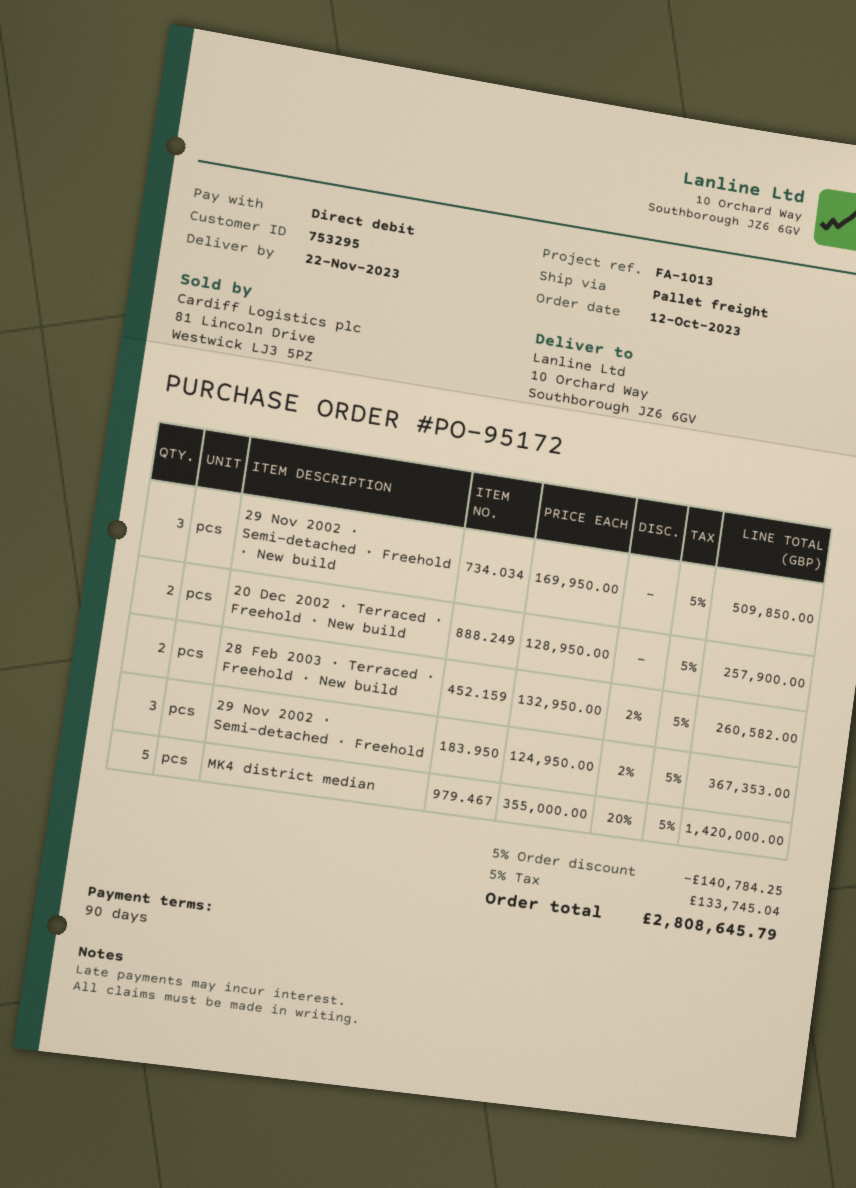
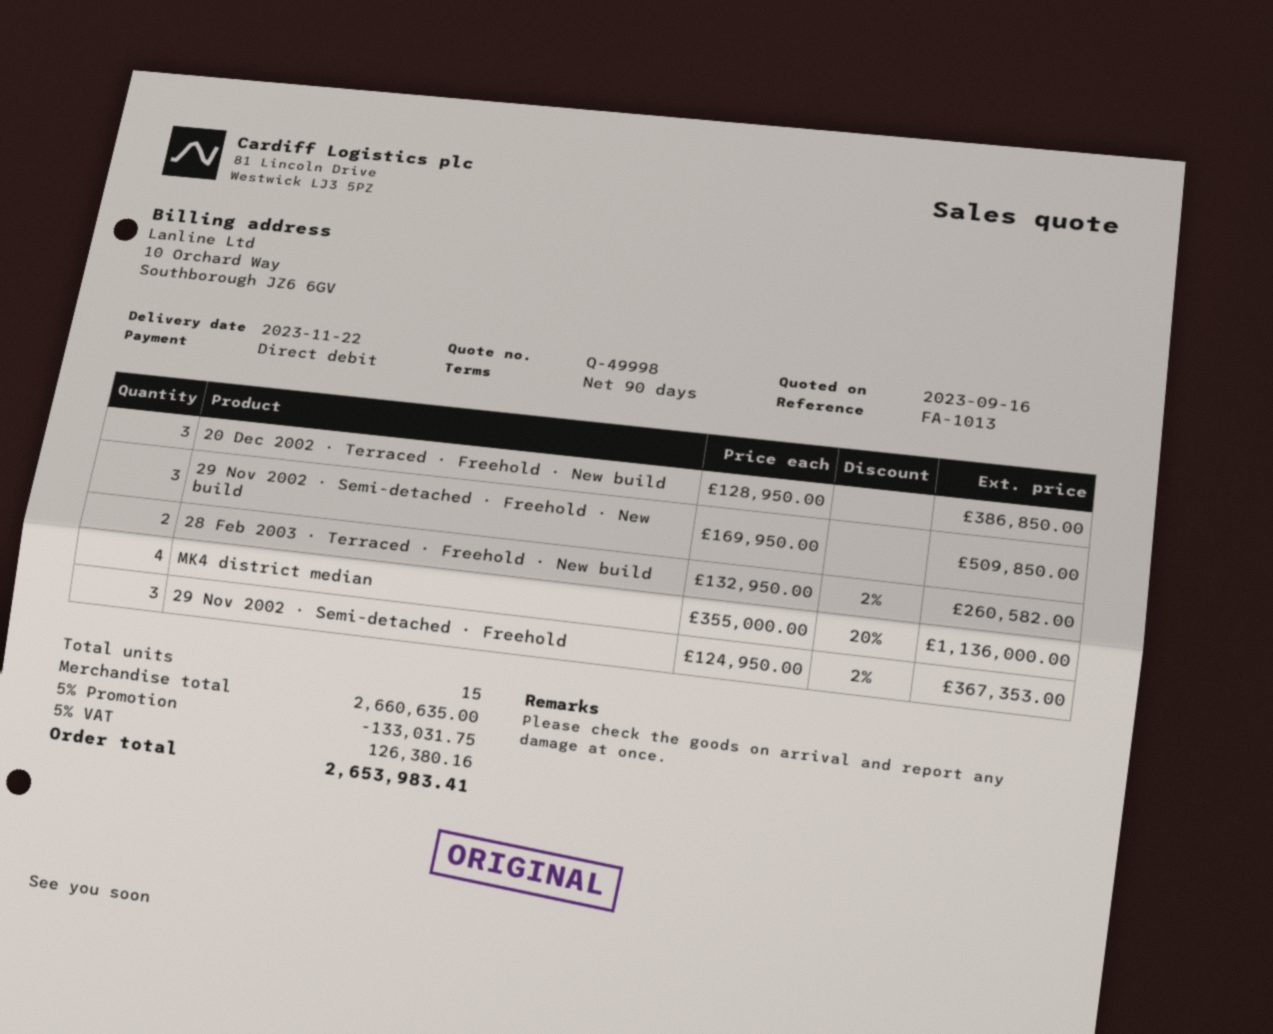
20 Dec 2002 · Terraced · Freehold · New build: 2 x 128950.00 = 257900.00 -> 3 x 128950.00 = 386850.00
MK4 district median: 5 x 355000.00 - 20% = 1420000.00 -> 4 x 355000.00 - 20% = 1136000.00
discount: 5% = 140784.25 -> 5% = 133031.75
tax: 5% = 133745.04 -> 5% = 126380.16
total: 2808645.79 -> 2653983.41

